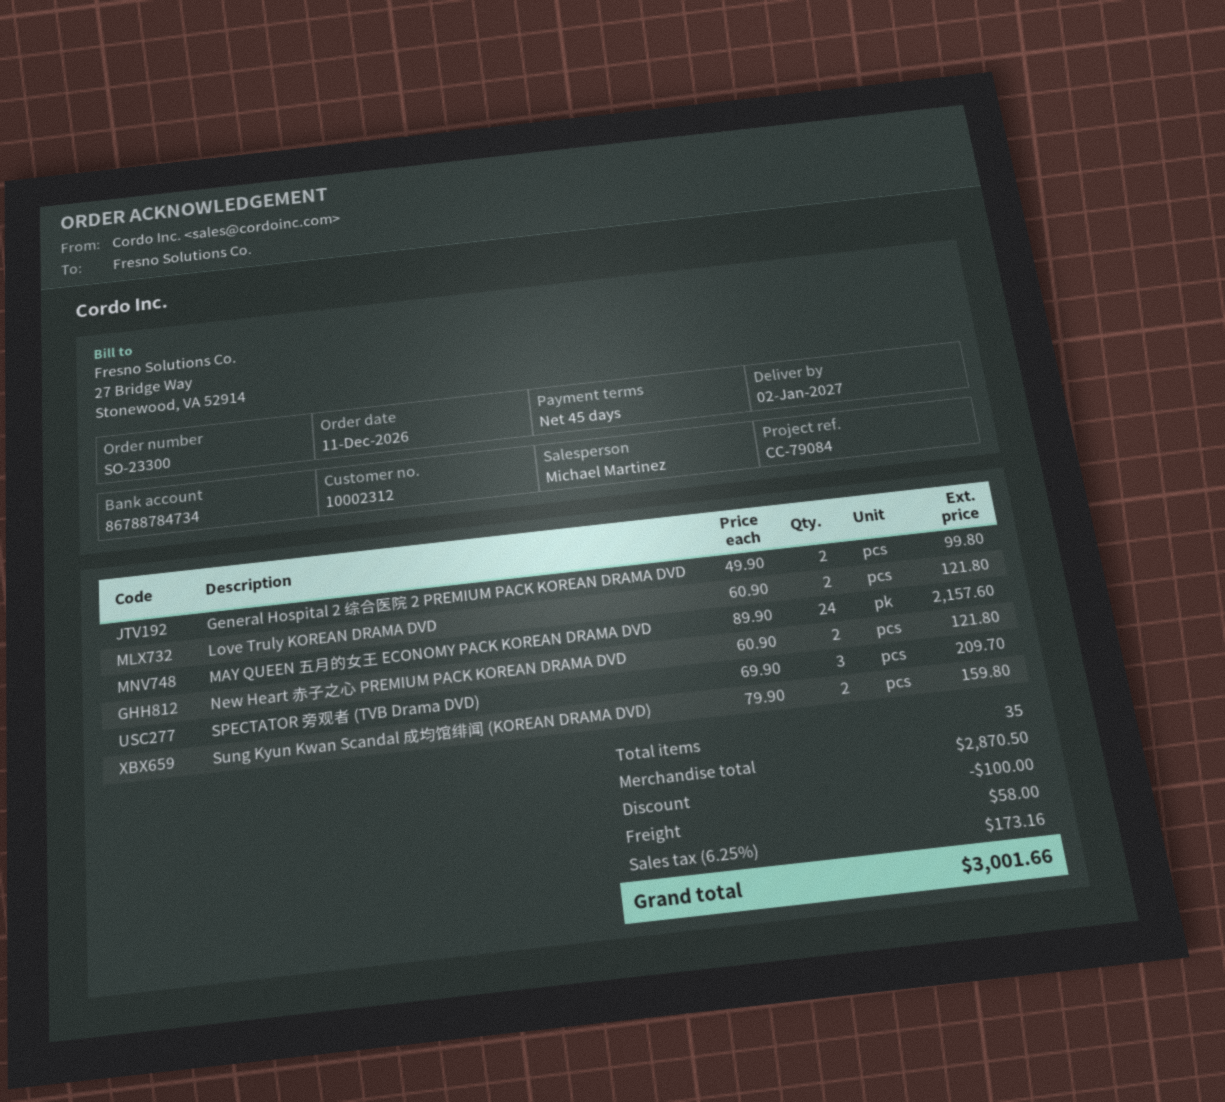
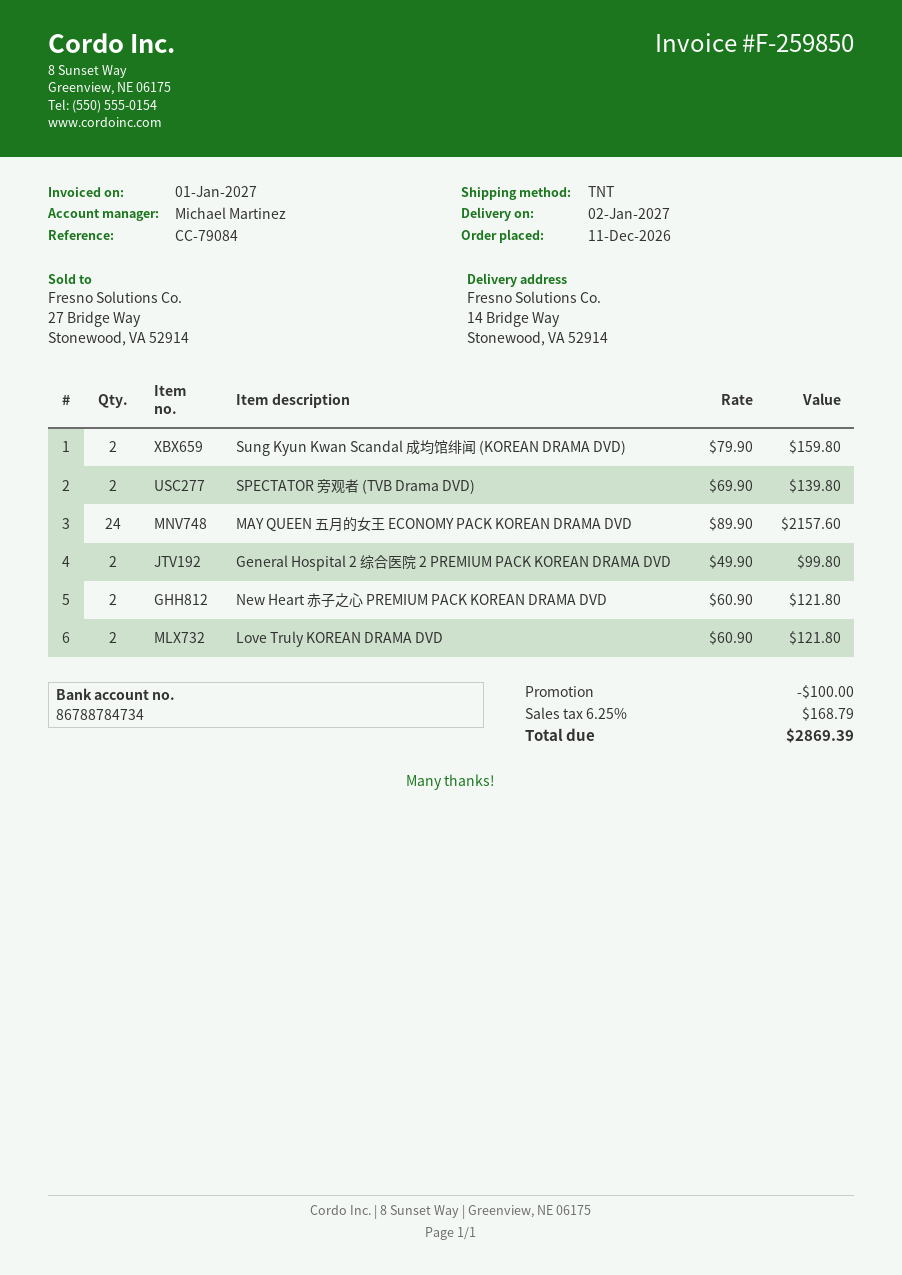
SPECTATOR 旁观者 (TVB Drama DVD): 3 x 69.90 = 209.70 -> 2 x 69.90 = 139.80
shipping: 58.00 -> none
tax: 6.25% = 173.16 -> 6.25% = 168.79
total: 3001.66 -> 2869.39

